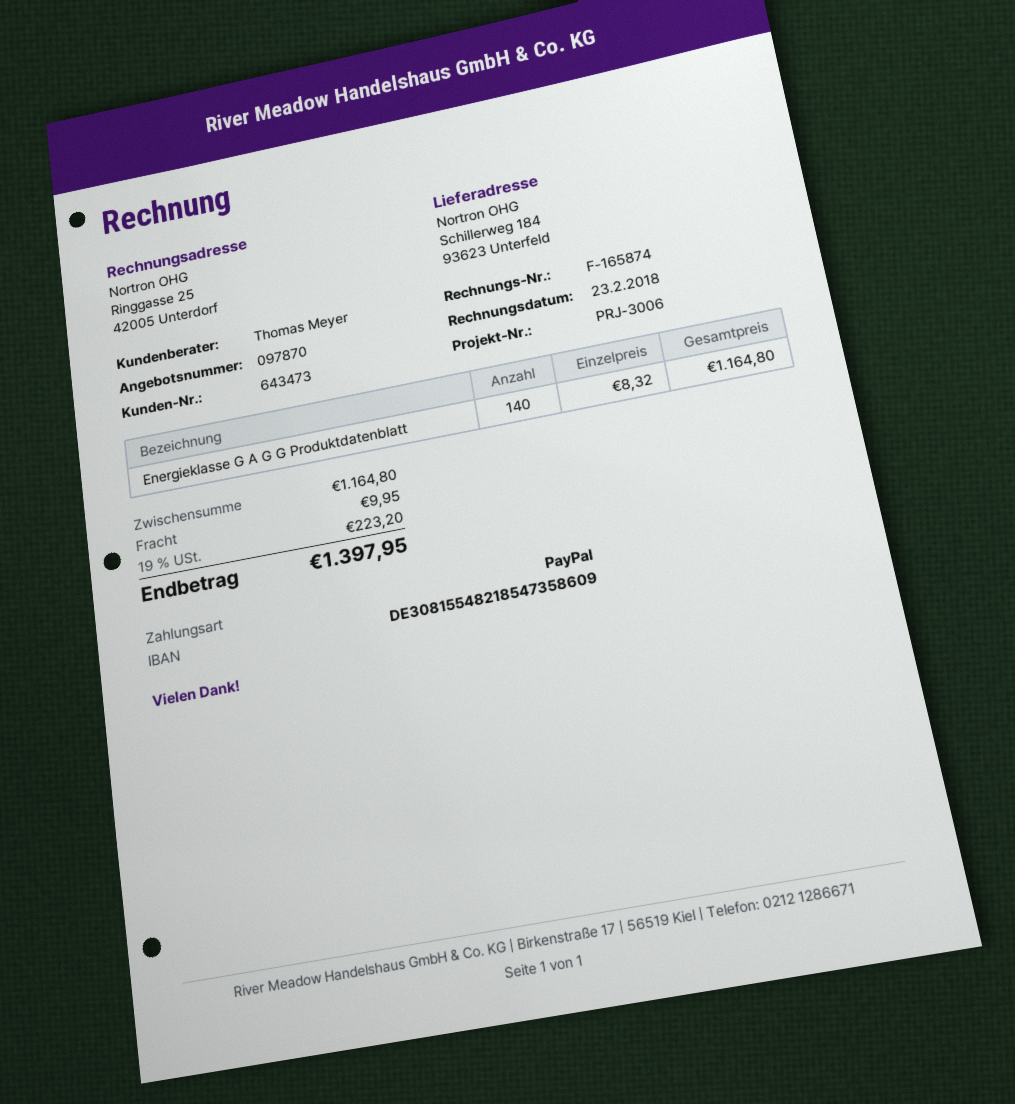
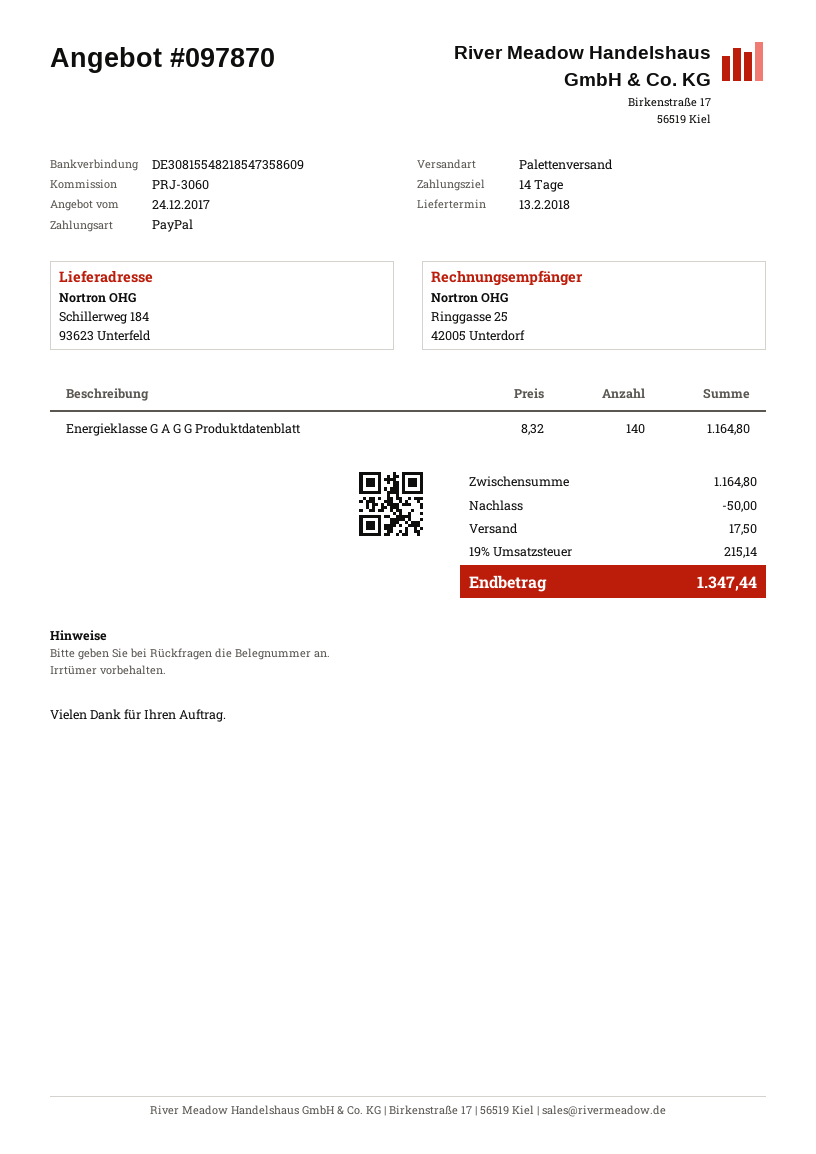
reference: PRJ-3006 -> PRJ-3060
discount: none -> 50.00
shipping: 9.95 -> 17.50
tax: 19% = 223.20 -> 19% = 215.14
total: 1397.95 -> 1347.44

